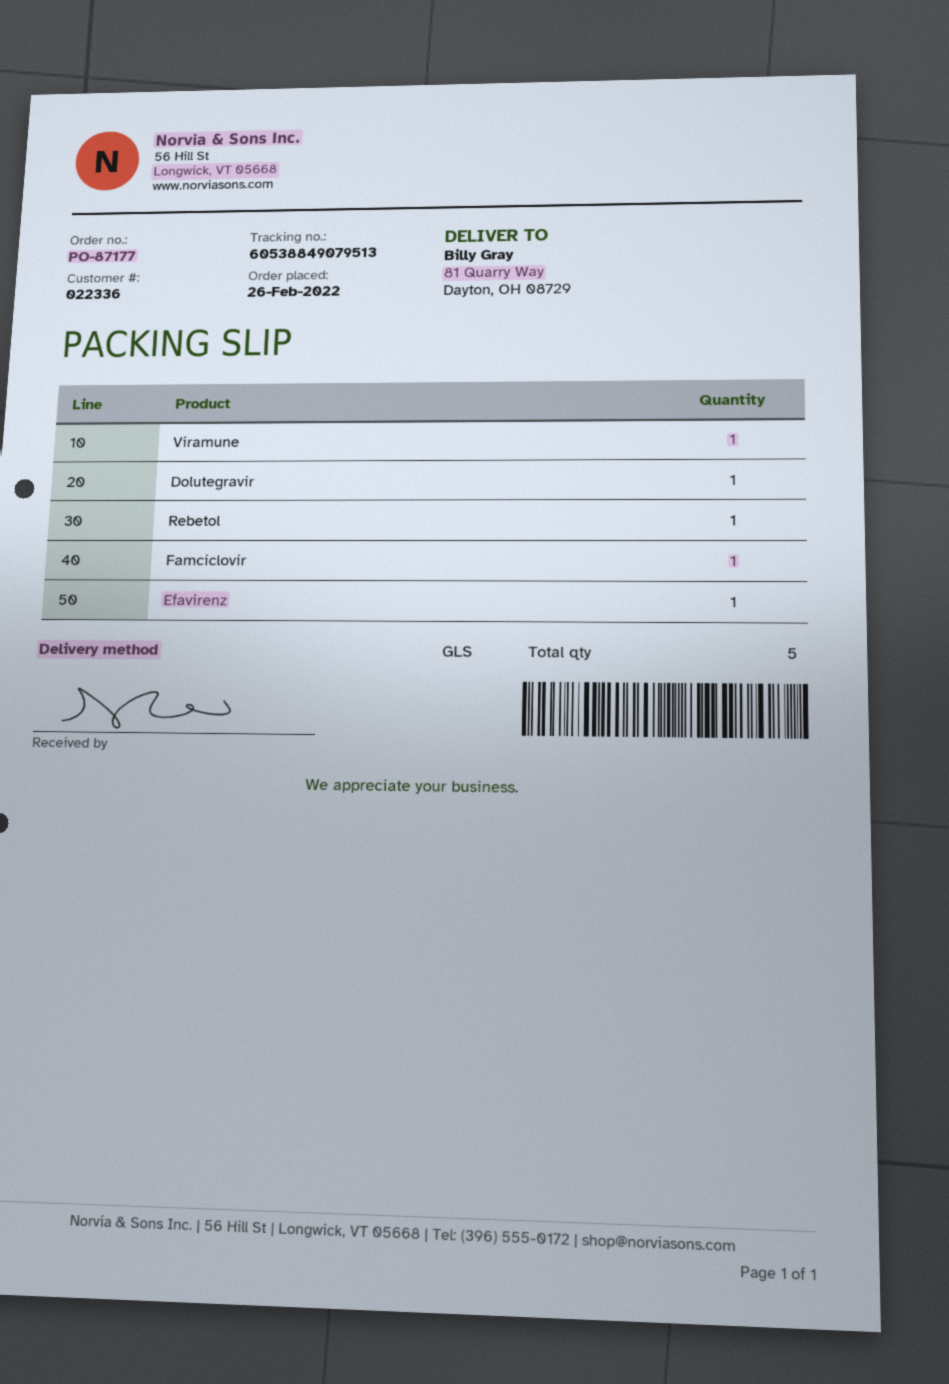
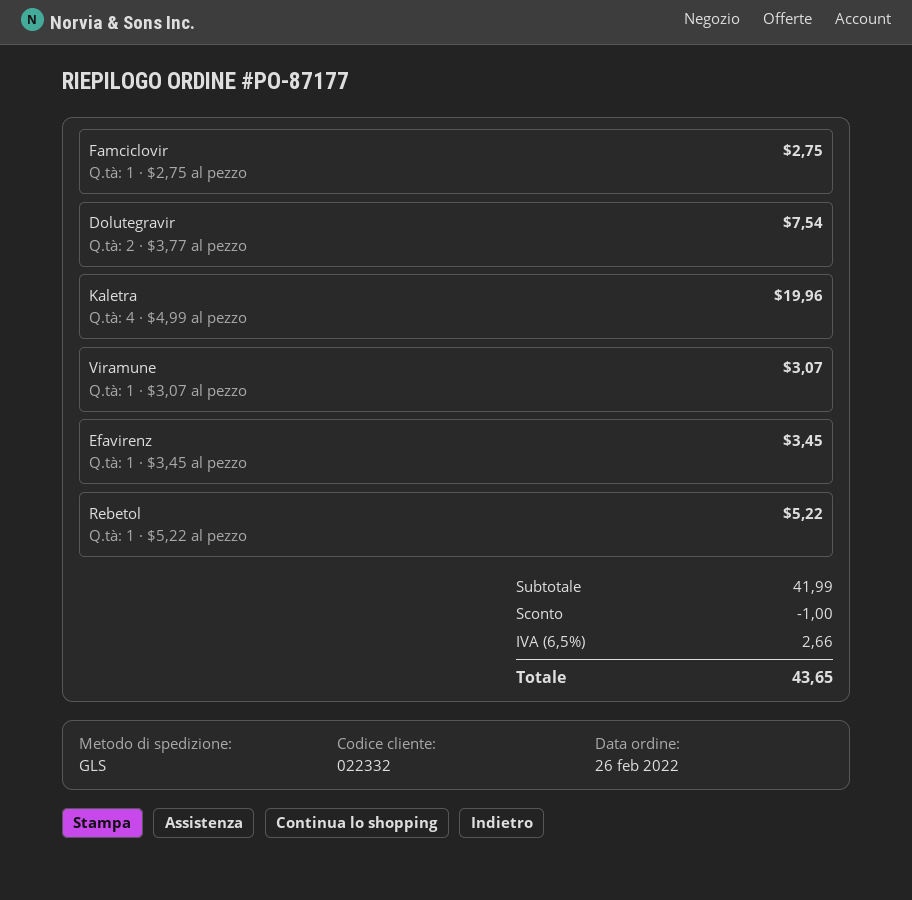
customer number: 022336 -> 022332
Dolutegravir: 1 -> 2
Kaletra: none -> 4

